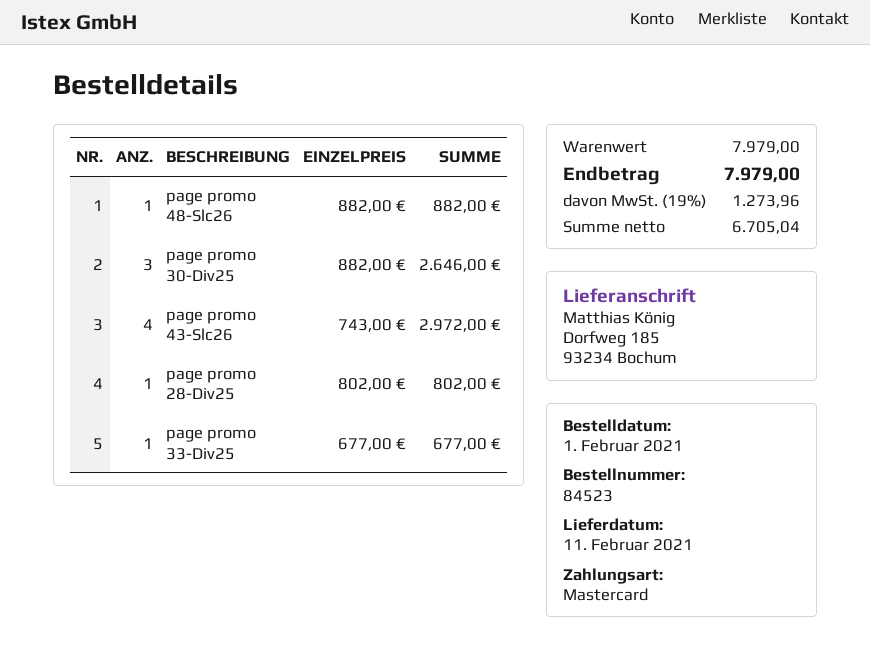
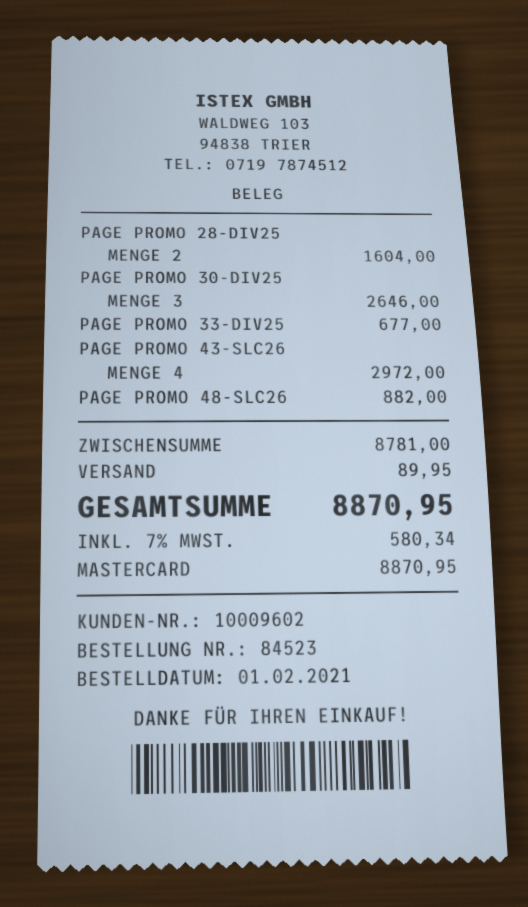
page promo 28-Div25: 1 for 802.00 -> 2 for 1604.00
subtotal: 7979.00 -> 8781.00
shipping: none -> 89.95
tax: 19% = 1273.96 -> 7% = 580.34
total: 7979.00 -> 8870.95

